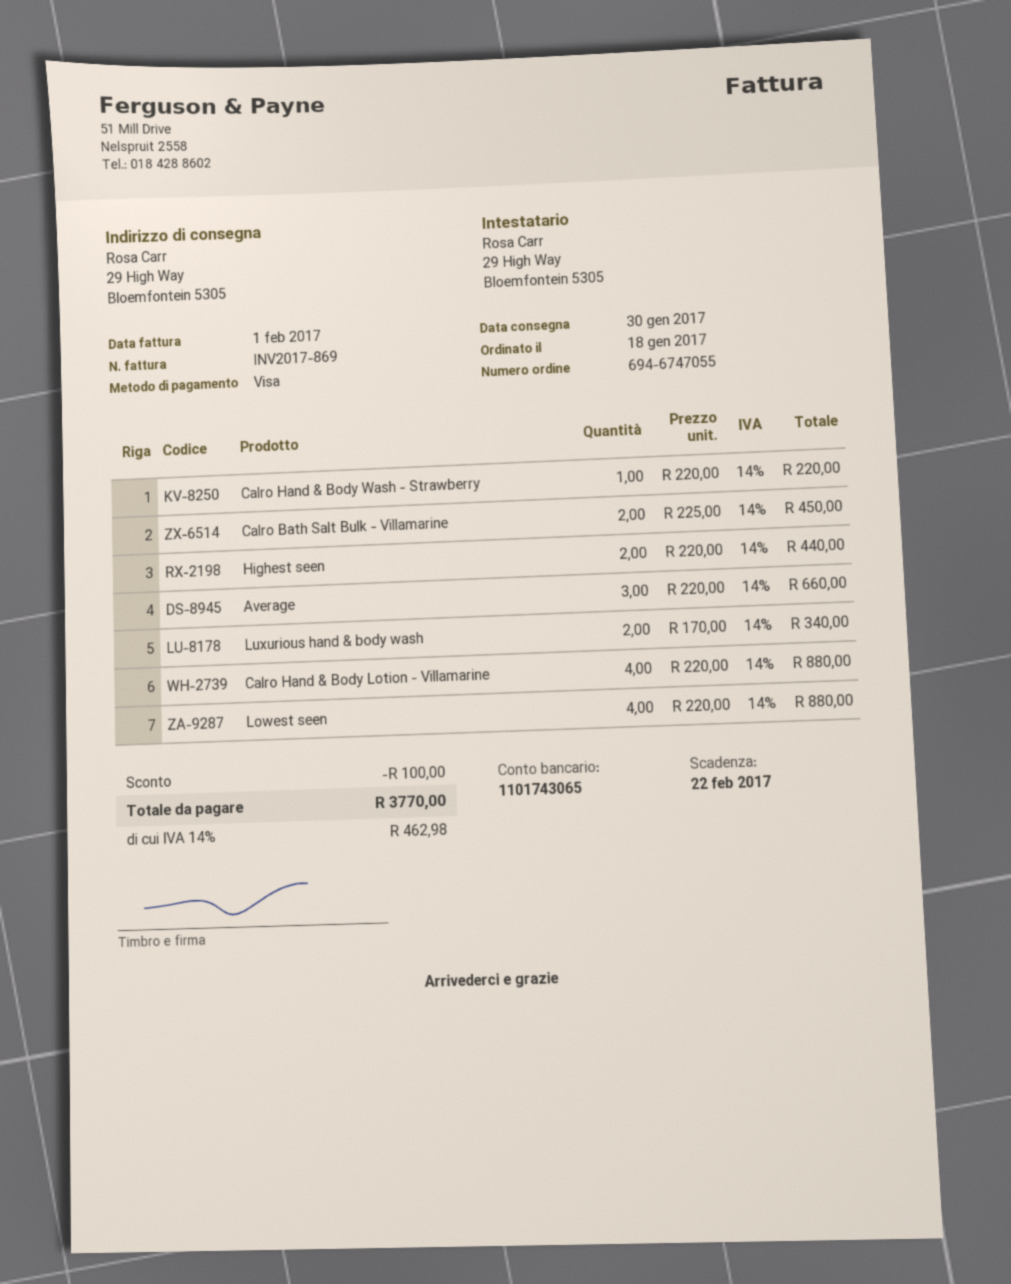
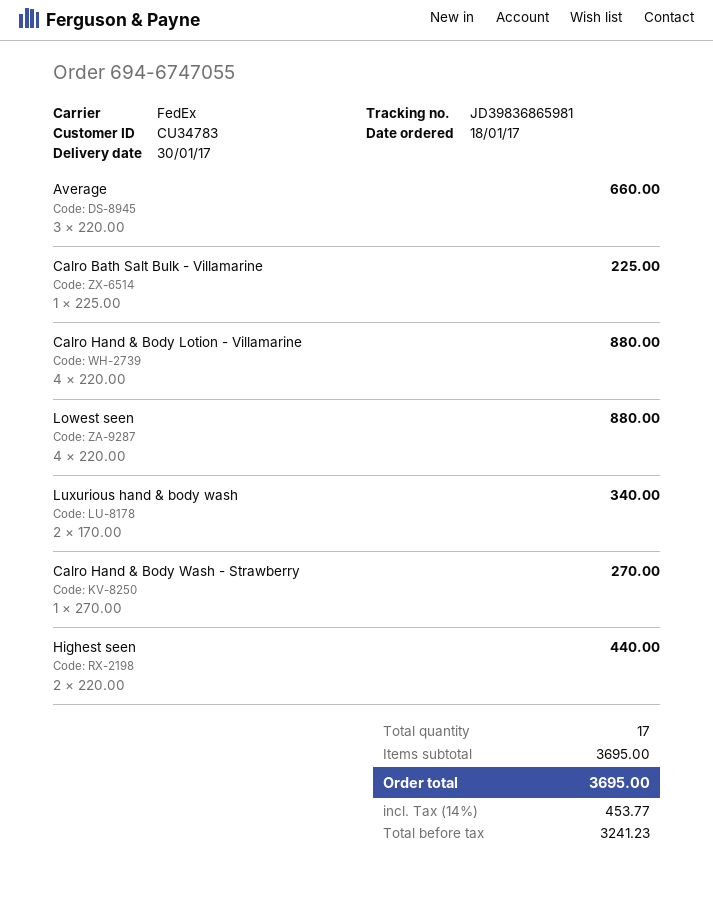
Calro Hand & Body Wash - Strawberry: 1 x 220.00 = 220.00 -> 1 x 270.00 = 270.00
Calro Bath Salt Bulk - Villamarine: 2 x 225.00 = 450.00 -> 1 x 225.00 = 225.00
discount: 100.00 -> none
tax: 14% = 462.98 -> 14% = 453.77
total: 3770.00 -> 3695.00

